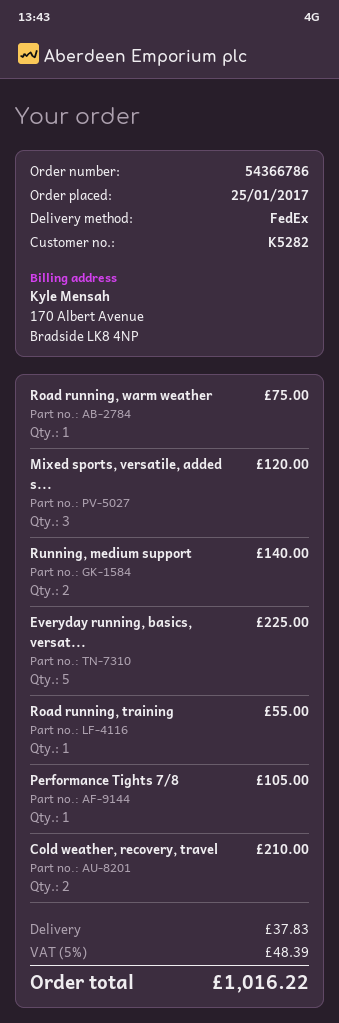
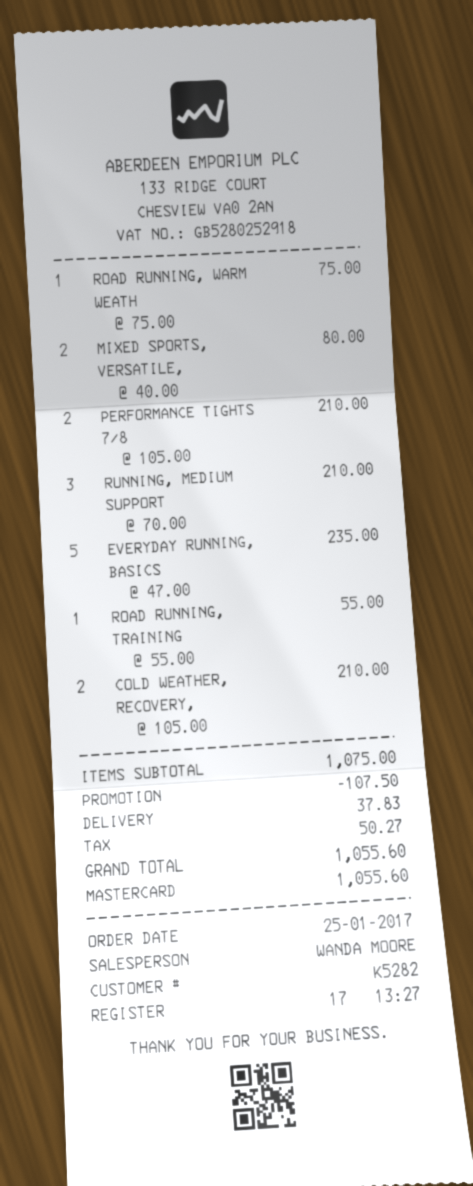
Mixed sports, versatile, added s...: 3 for 120.00 -> 2 for 80.00
Running, medium support: 2 for 140.00 -> 3 for 210.00
Everyday running, basics, versat...: 5 for 225.00 -> 5 for 235.00
Performance Tights 7/8: 1 for 105.00 -> 2 for 210.00
discount: none -> 107.50
tax: 48.39 -> 50.27
total: 1016.22 -> 1055.60

